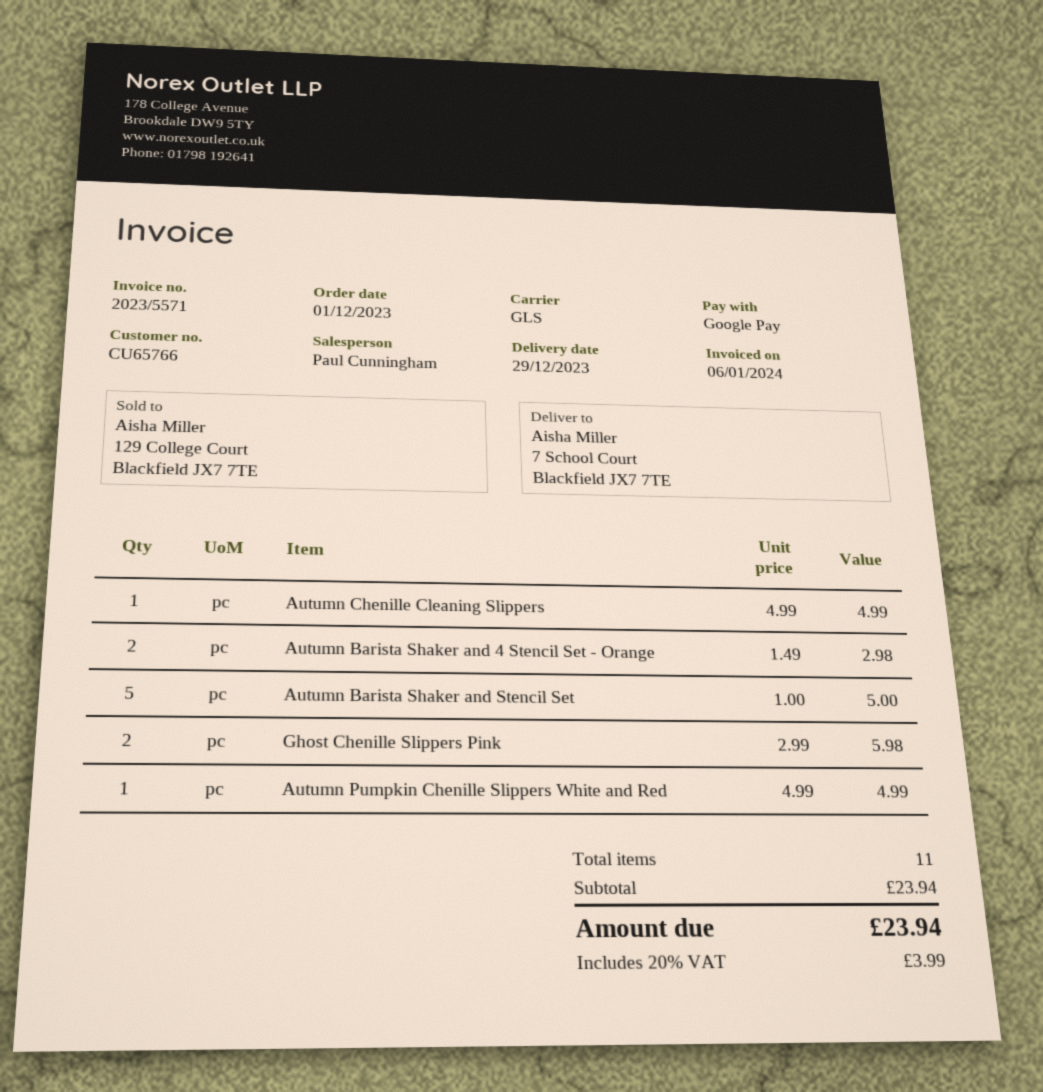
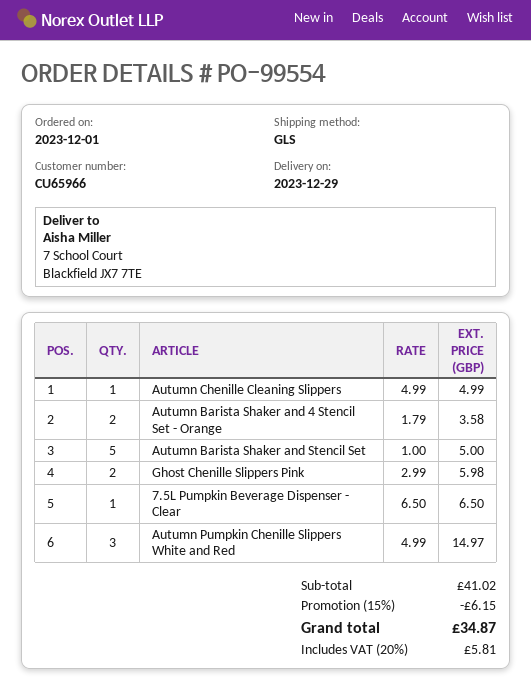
customer number: CU65766 -> CU65966
Autumn Barista Shaker and 4 Stencil Set - Orange: 2 x 1.49 = 2.98 -> 2 x 1.79 = 3.58
Autumn Pumpkin Chenille Slippers White and Red: 1 x 4.99 = 4.99 -> 3 x 4.99 = 14.97
7.5L Pumpkin Beverage Dispenser - Clear: none -> 1 x 6.50 = 6.50
subtotal: 23.94 -> 41.02
discount: none -> 15% = 6.15
tax: 20% = 3.99 -> 20% = 5.81
total: 23.94 -> 34.87

